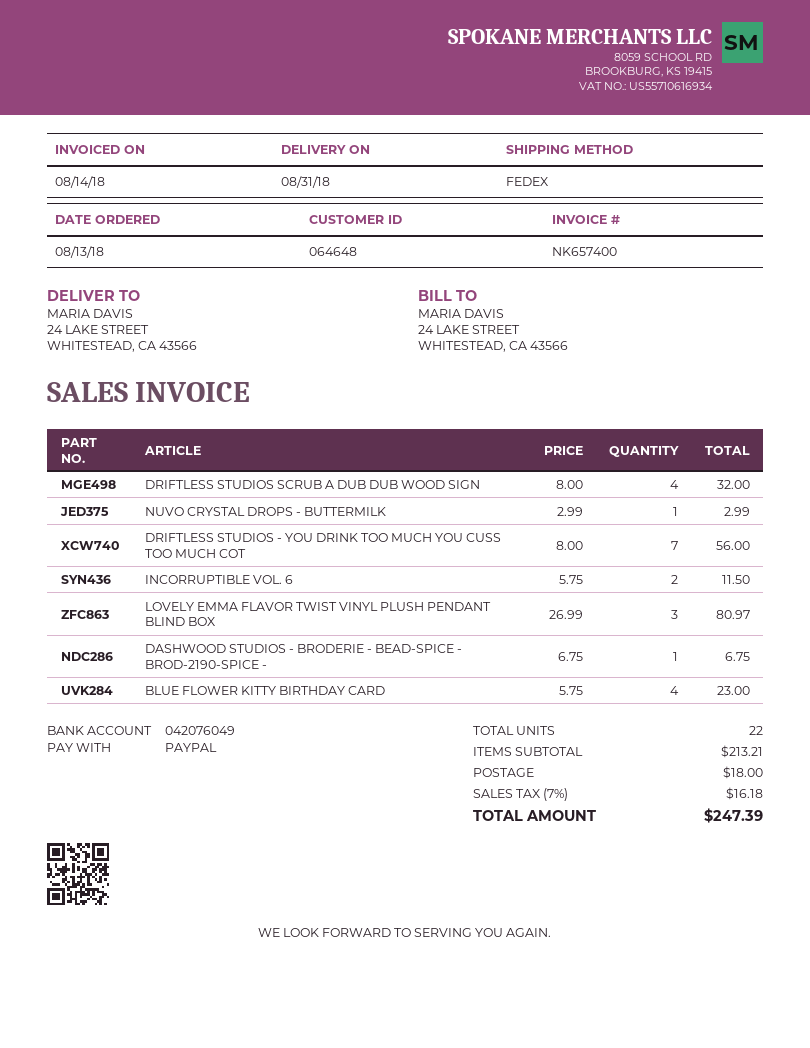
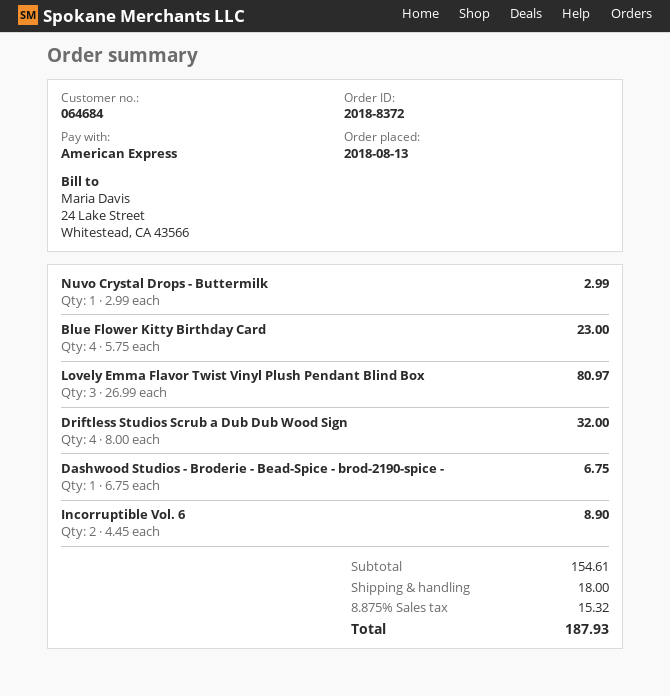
customer number: 064648 -> 064684
payment method: PayPal -> American Express
DRIFTLESS STUDIOS - YOU DRINK TOO MUCH YOU CUSS TOO MUCH COT: 7 x 8.00 = 56.00 -> none
INCORRUPTIBLE VOL. 6: 2 x 5.75 = 11.50 -> 2 x 4.45 = 8.90
subtotal: 213.21 -> 154.61
tax: 7% = 16.18 -> 8.875% = 15.32
total: 247.39 -> 187.93

